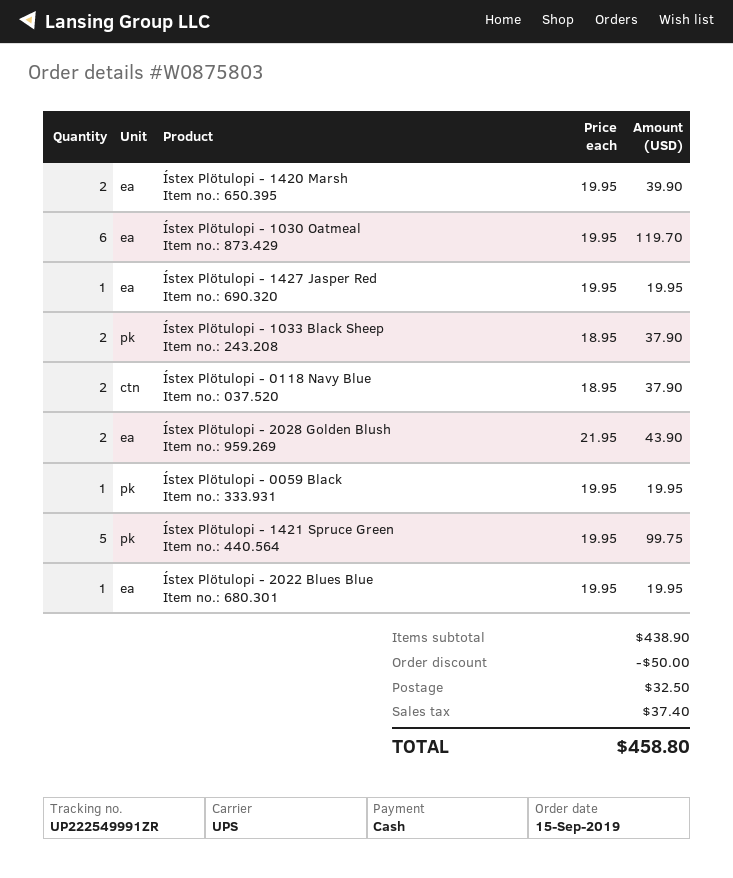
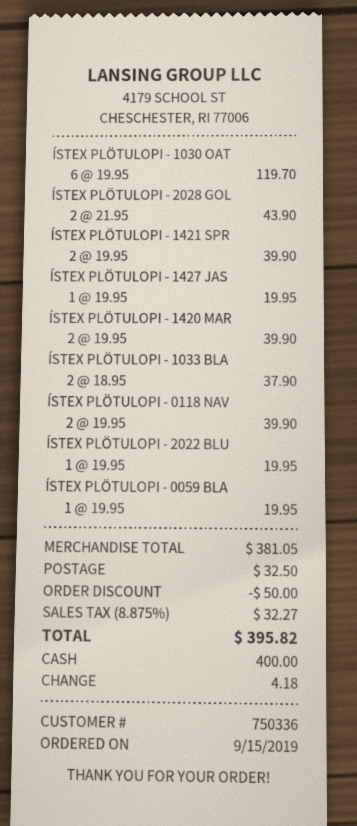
Ístex Plötulopi - 0118 Navy Blue: 2 x 18.95 = 37.90 -> 2 x 19.95 = 39.90
Ístex Plötulopi - 1421 Spruce Green: 5 x 19.95 = 99.75 -> 2 x 19.95 = 39.90
subtotal: 438.90 -> 381.05
tax: 37.40 -> 32.27
total: 458.80 -> 395.82

